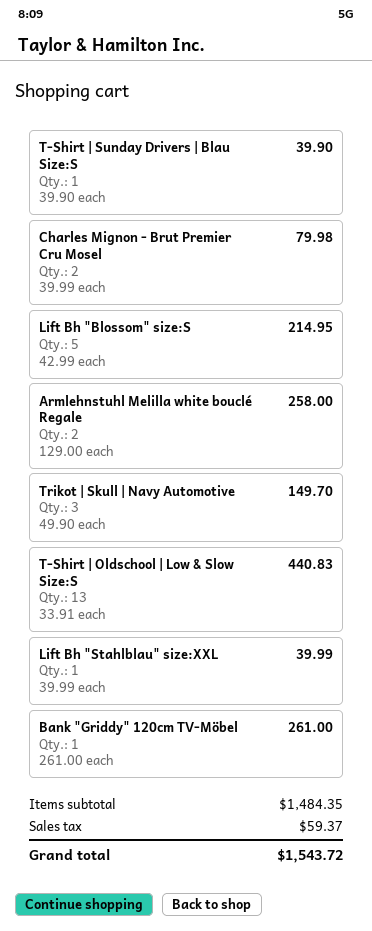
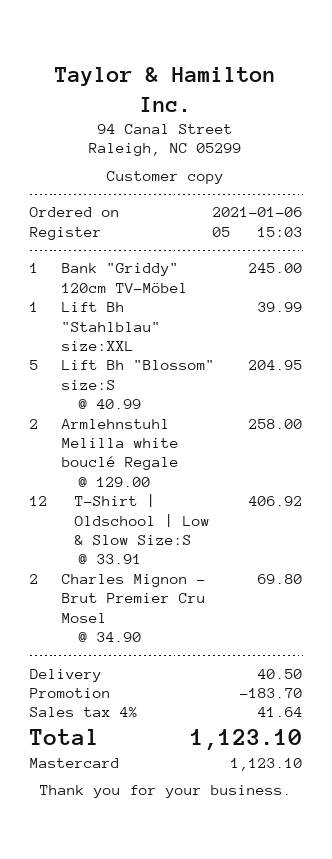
T-Shirt | Sunday Drivers | Blau Size:S: 1 x 39.90 = 39.90 -> none
Charles Mignon - Brut Premier Cru Mosel: 2 x 39.99 = 79.98 -> 2 x 34.90 = 69.80
Lift Bh "Blossom" size:S: 5 x 42.99 = 214.95 -> 5 x 40.99 = 204.95
Trikot | Skull | Navy Automotive: 3 x 49.90 = 149.70 -> none
T-Shirt | Oldschool | Low & Slow Size:S: 13 x 33.91 = 440.83 -> 12 x 33.91 = 406.92
Bank "Griddy" 120cm TV-Möbel: 1 x 261.00 = 261.00 -> 1 x 245.00 = 245.00
discount: none -> 183.70
shipping: none -> 40.50
tax: 59.37 -> 41.64
total: 1543.72 -> 1123.10

